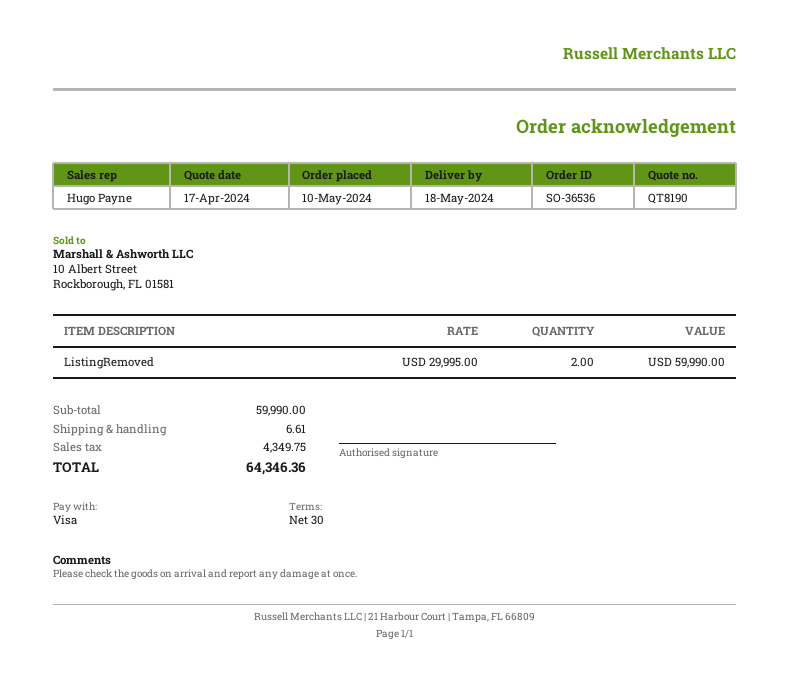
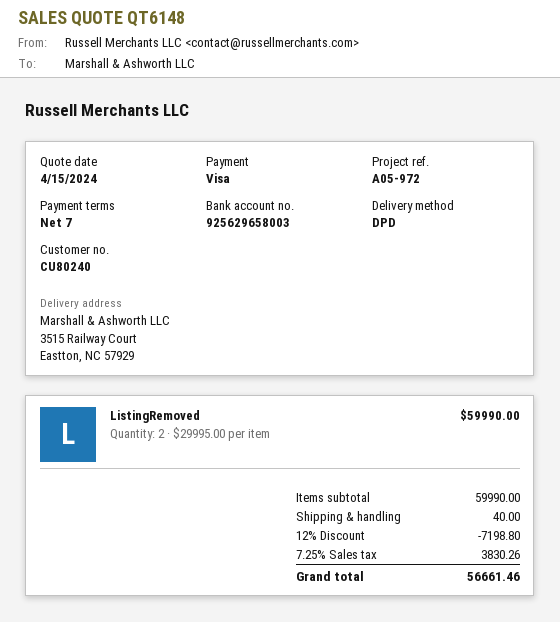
quote number: QT8190 -> QT6148
quote date: 2024-04-17 -> 2024-04-15
payment terms: 30 days -> 7 days
discount: none -> 12% = 7198.80
shipping: 6.61 -> 40.00
tax: 4349.75 -> 3830.26
total: 64346.36 -> 56661.46

